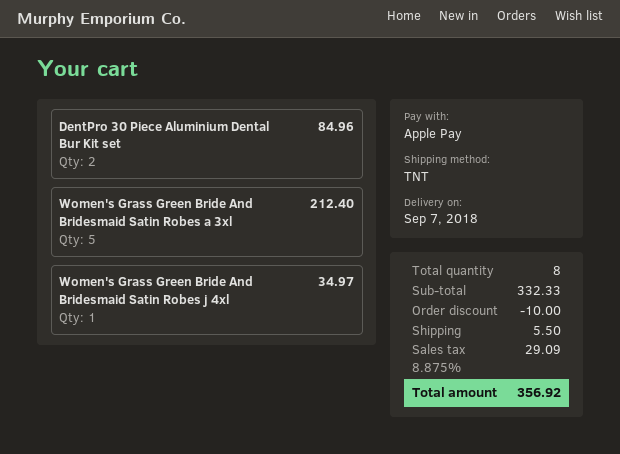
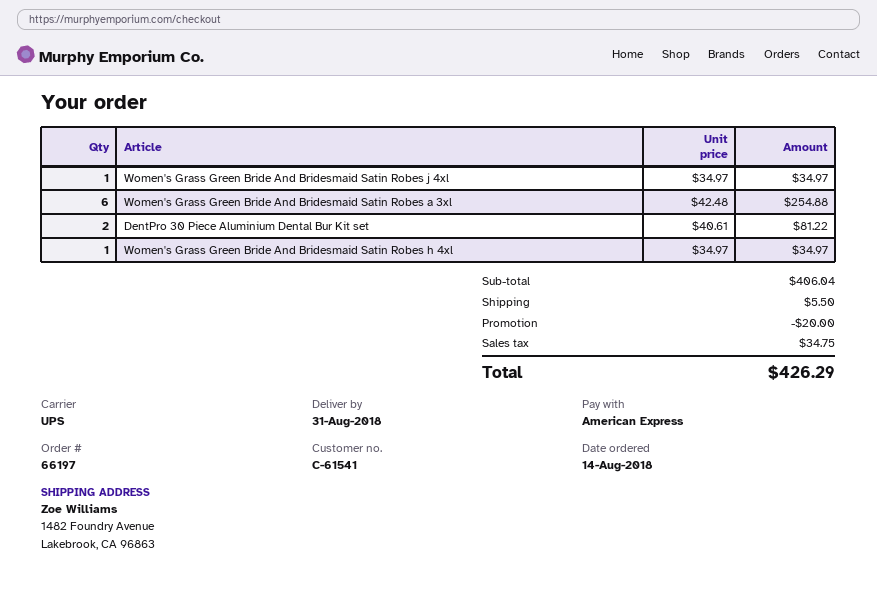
delivery date: 2018-09-07 -> 2018-08-31
payment method: Apple Pay -> American Express
shipping method: TNT -> UPS
DentPro 30 Piece Aluminium Dental Bur Kit set: 2 for 84.96 -> 2 for 81.22
Women's Grass Green Bride And Bridesmaid Satin Robes a 3xl: 5 for 212.40 -> 6 for 254.88
Women's Grass Green Bride And Bridesmaid Satin Robes h 4xl: none -> 1 for 34.97
subtotal: 332.33 -> 406.04
discount: 10.00 -> 20.00
tax: 29.09 -> 34.75
total: 356.92 -> 426.29

